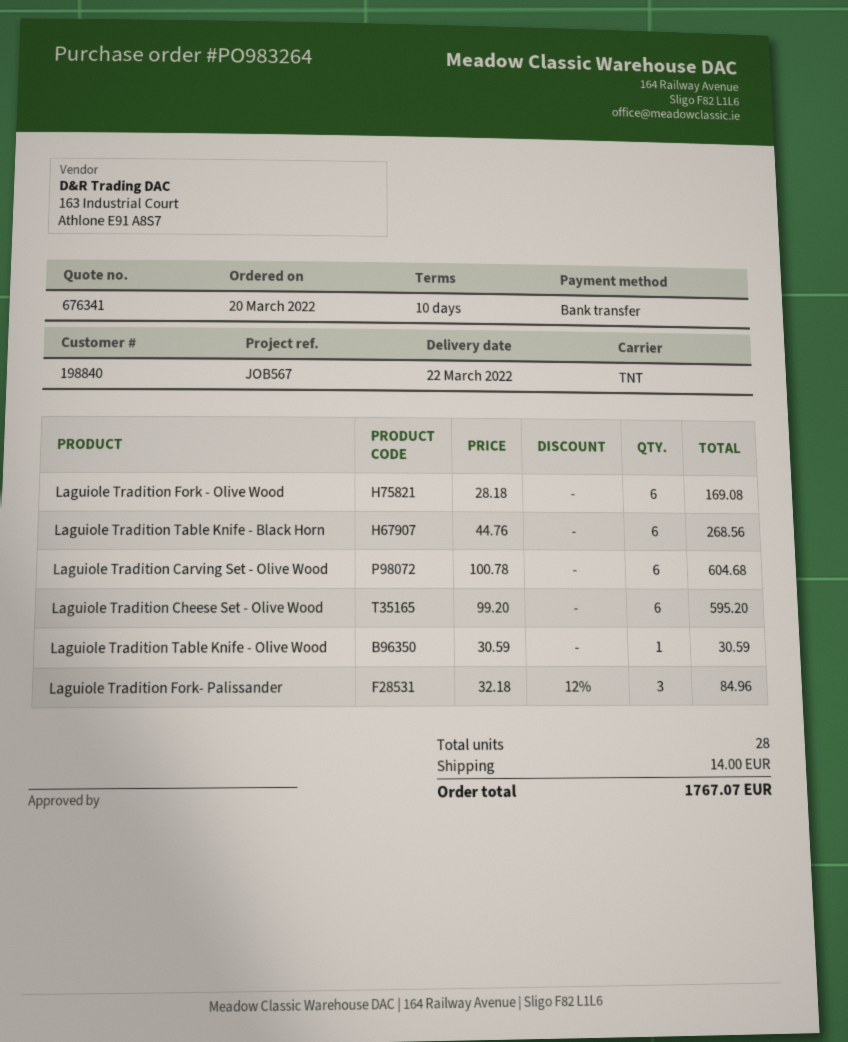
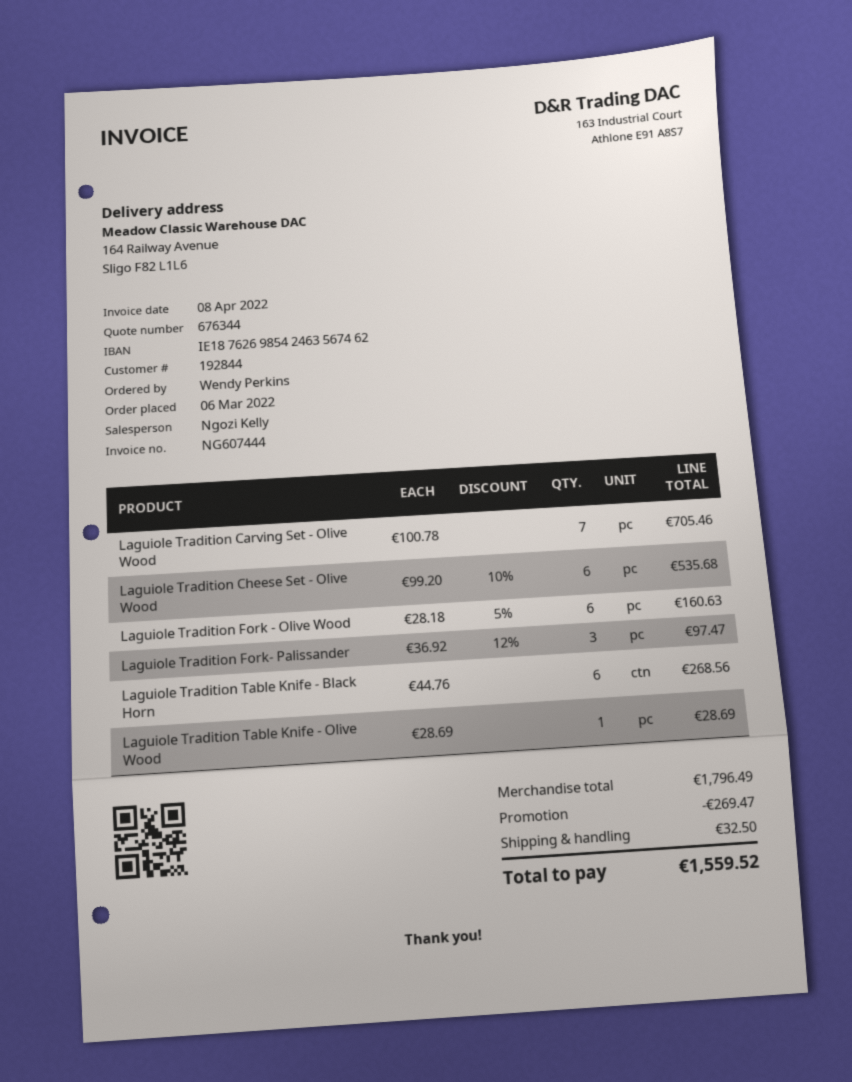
quote number: 676341 -> 676344
order date: 2022-03-20 -> 2022-03-06
customer number: 198840 -> 192844
Laguiole Tradition Fork - Olive Wood: 6 x 28.18 = 169.08 -> 6 x 28.18 - 5% = 160.63
Laguiole Tradition Carving Set - Olive Wood: 6 x 100.78 = 604.68 -> 7 x 100.78 = 705.46
Laguiole Tradition Cheese Set - Olive Wood: 6 x 99.20 = 595.20 -> 6 x 99.20 - 10% = 535.68
Laguiole Tradition Table Knife - Olive Wood: 1 x 30.59 = 30.59 -> 1 x 28.69 = 28.69
Laguiole Tradition Fork- Palissander: 3 x 32.18 - 12% = 84.96 -> 3 x 36.92 - 12% = 97.47
discount: none -> 269.47
shipping: 14.00 -> 32.50
total: 1767.07 -> 1559.52

